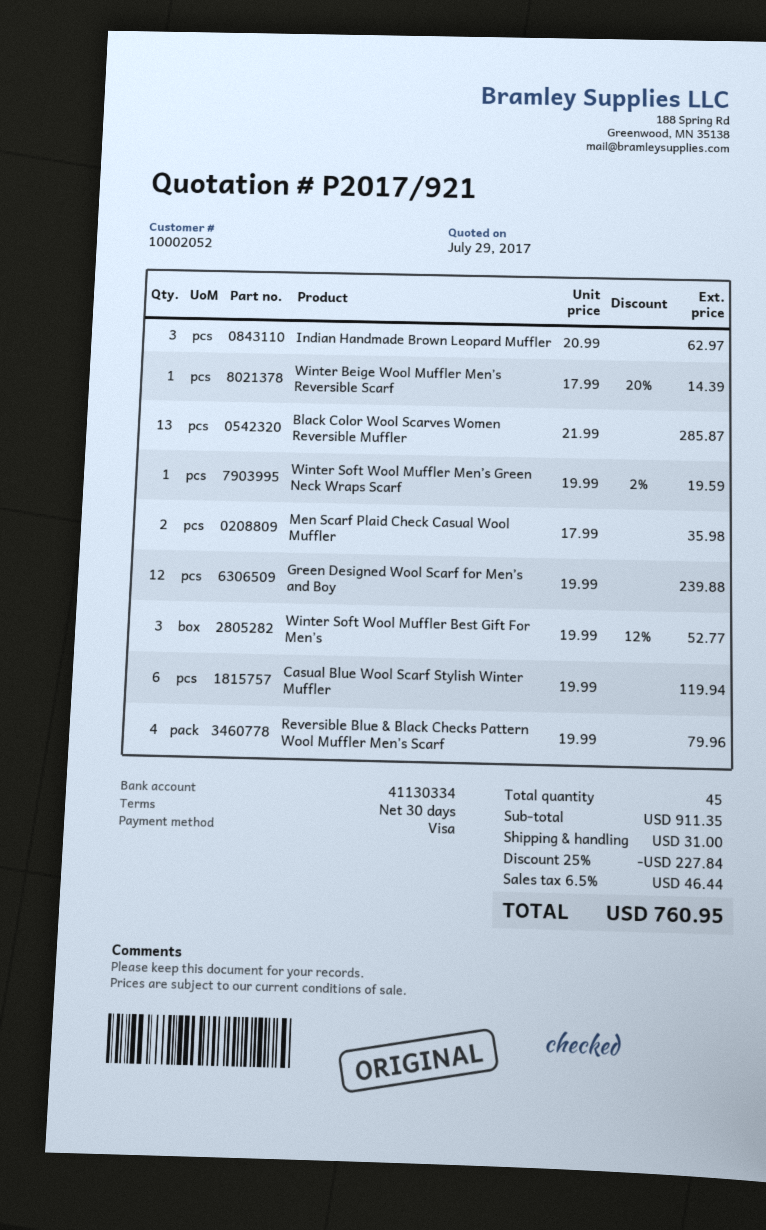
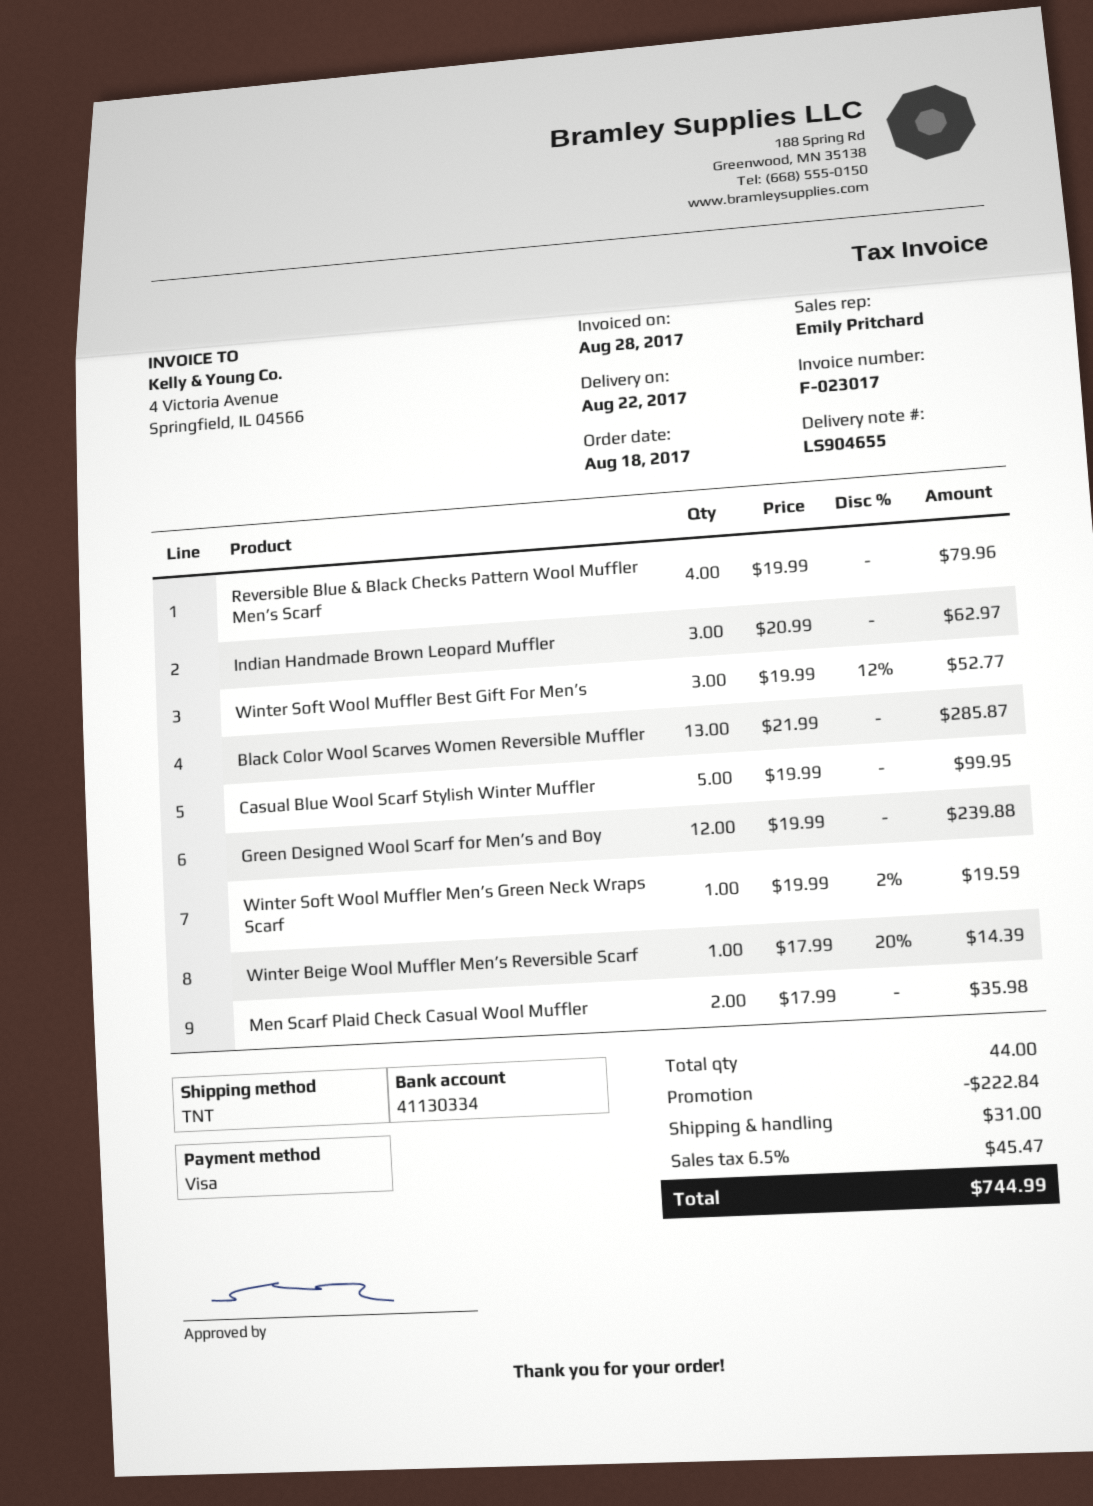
Casual Blue Wool Scarf Stylish Winter Muffler: 6 x 19.99 = 119.94 -> 5 x 19.99 = 99.95
total quantity: 45 -> 44
discount: 227.84 -> 222.84
tax: 6.5% = 46.44 -> 6.5% = 45.47
total: 760.95 -> 744.99

